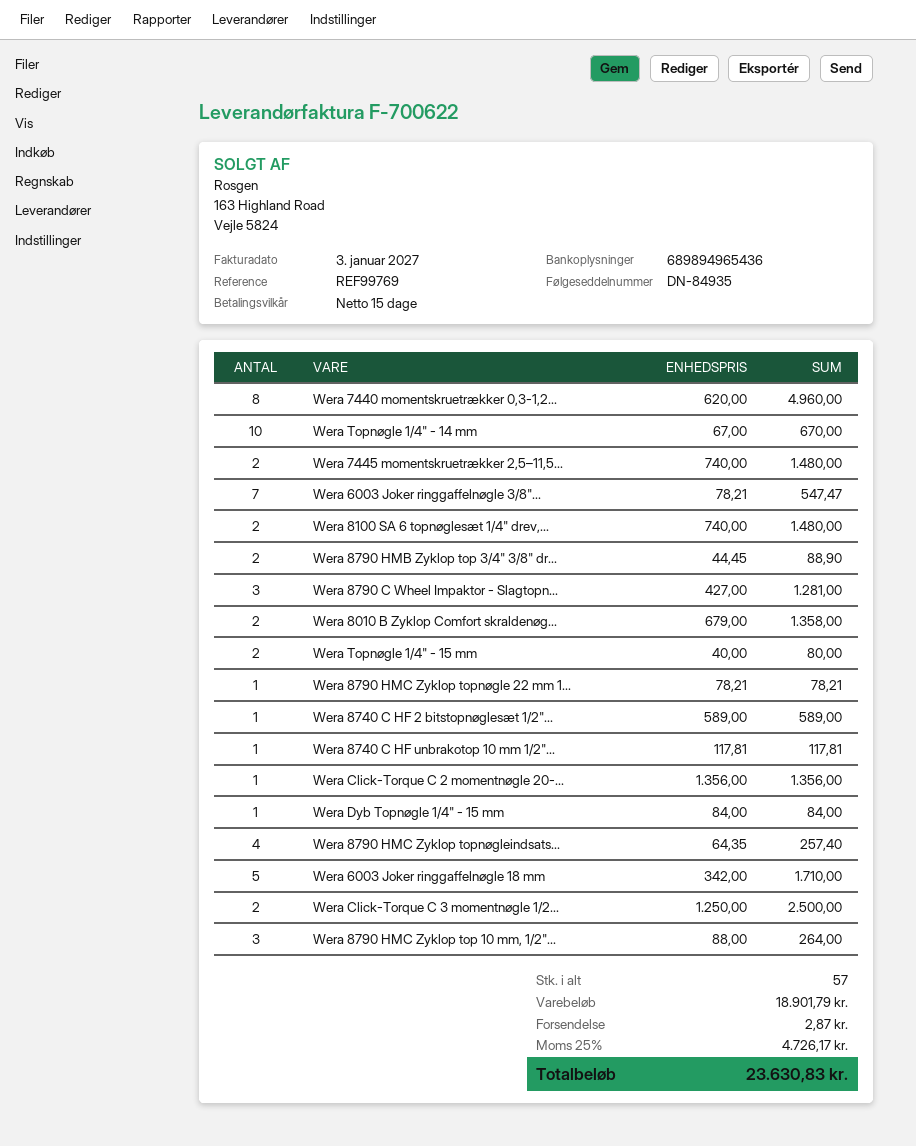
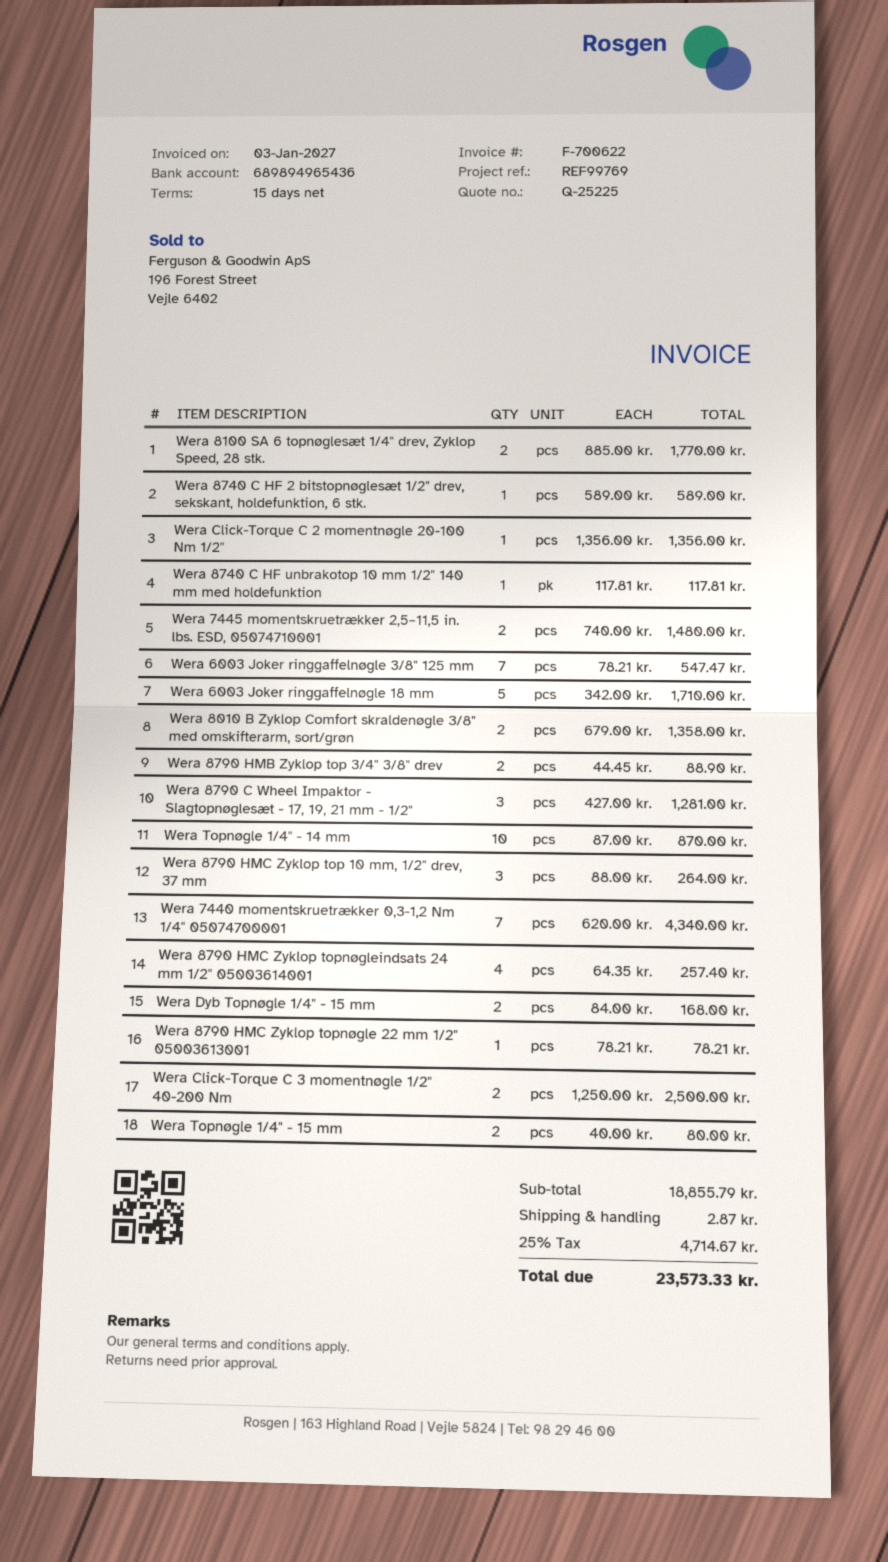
Wera 7440 momentskruetrækker 0,3-1,2...: 8 x 620.00 = 4960.00 -> 7 x 620.00 = 4340.00
Wera Topnøgle 1/4" - 14 mm: 10 x 67.00 = 670.00 -> 10 x 87.00 = 870.00
Wera 8100 SA 6 topnøglesæt 1/4" drev,...: 2 x 740.00 = 1480.00 -> 2 x 885.00 = 1770.00
Wera Dyb Topnøgle 1/4" - 15 mm: 1 x 84.00 = 84.00 -> 2 x 84.00 = 168.00
subtotal: 18901.79 -> 18855.79
tax: 25% = 4726.17 -> 25% = 4714.67
total: 23630.83 -> 23573.33

